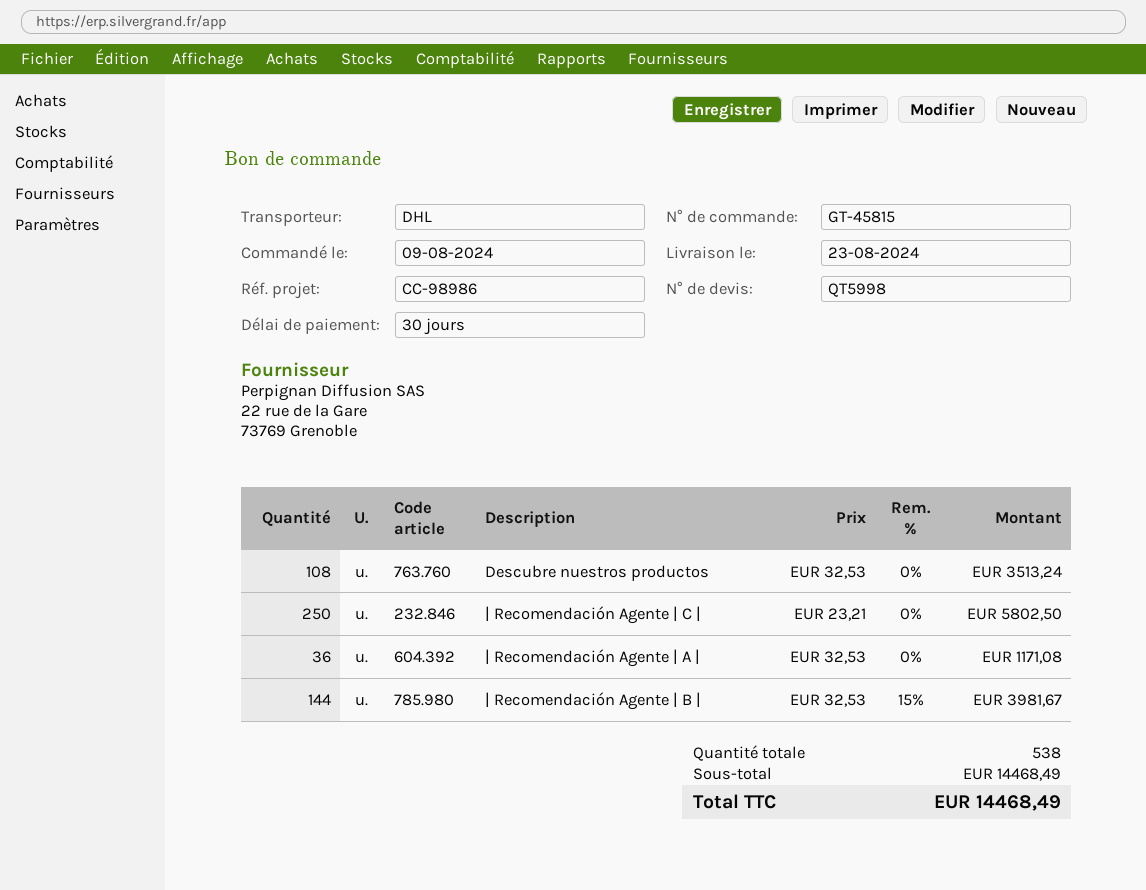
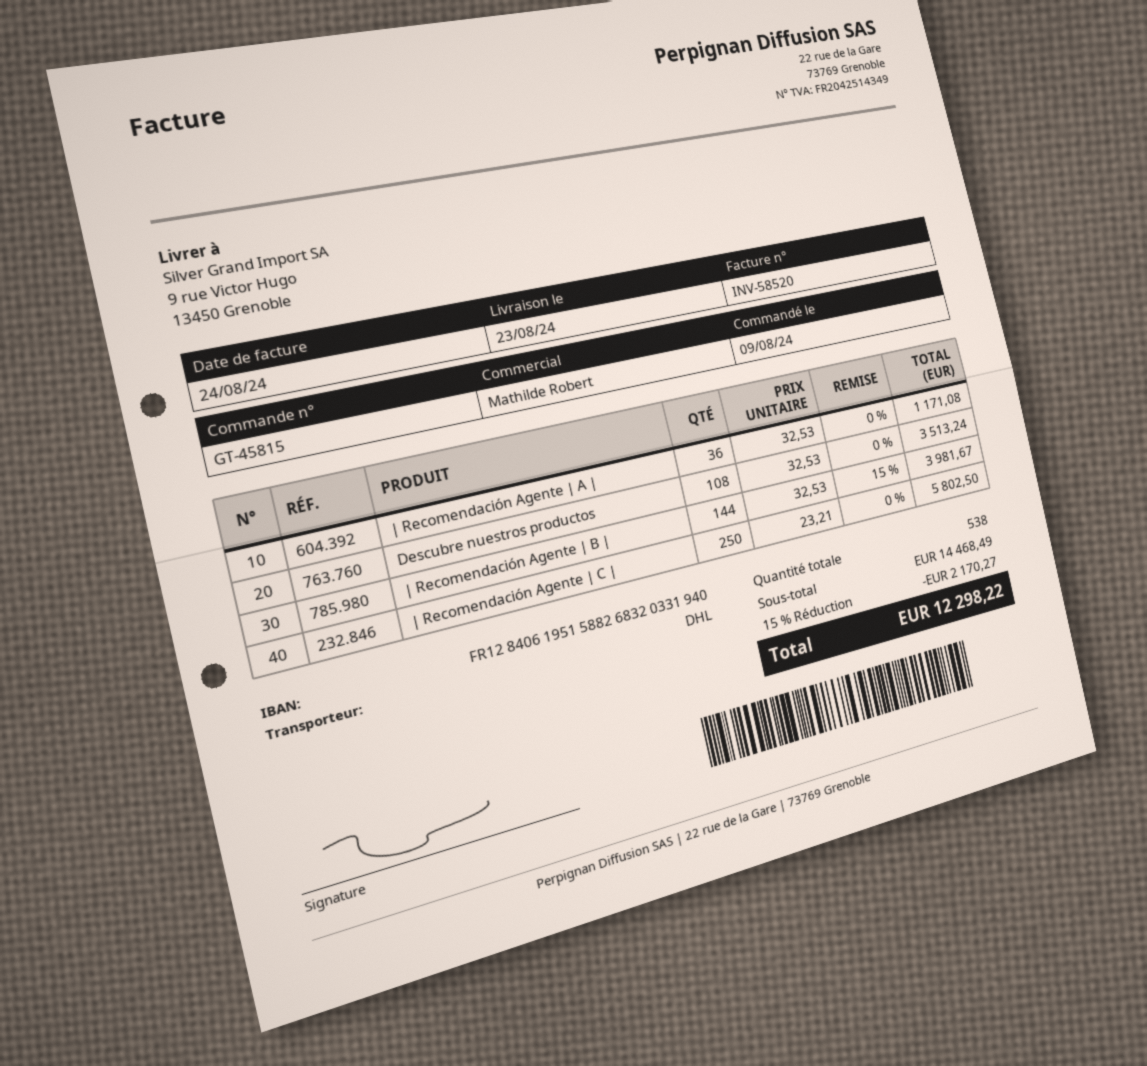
discount: none -> 15% = 2170.27
total: 14468.49 -> 12298.22

